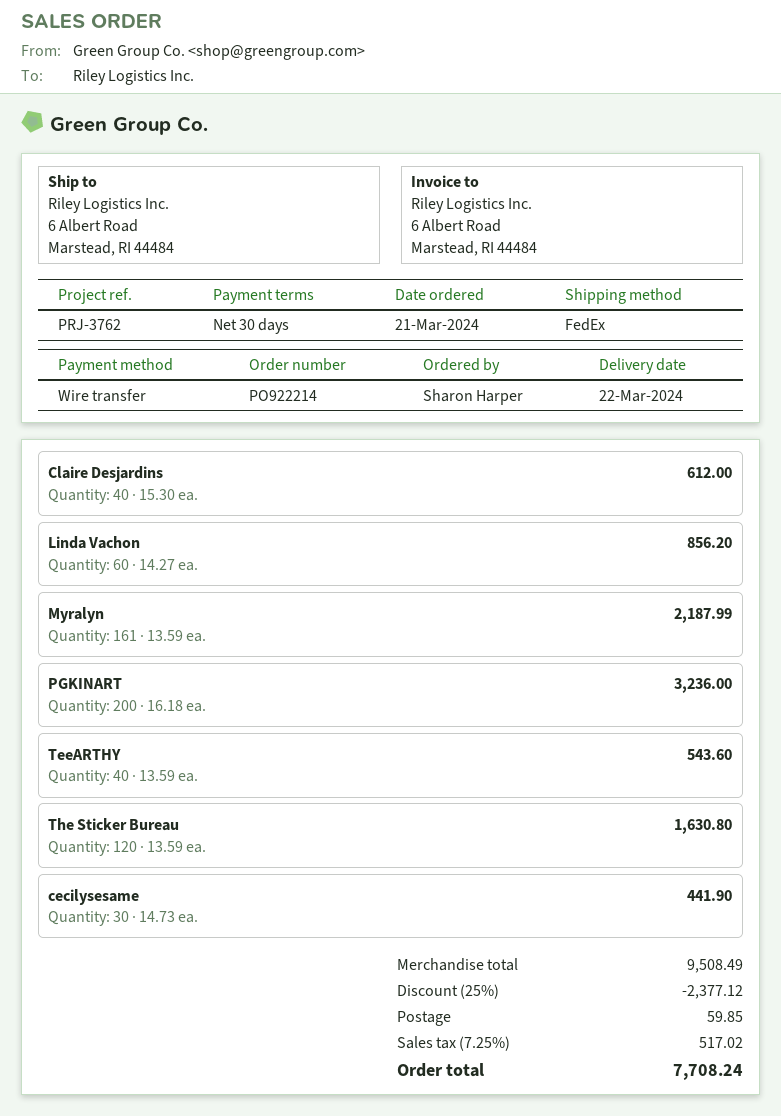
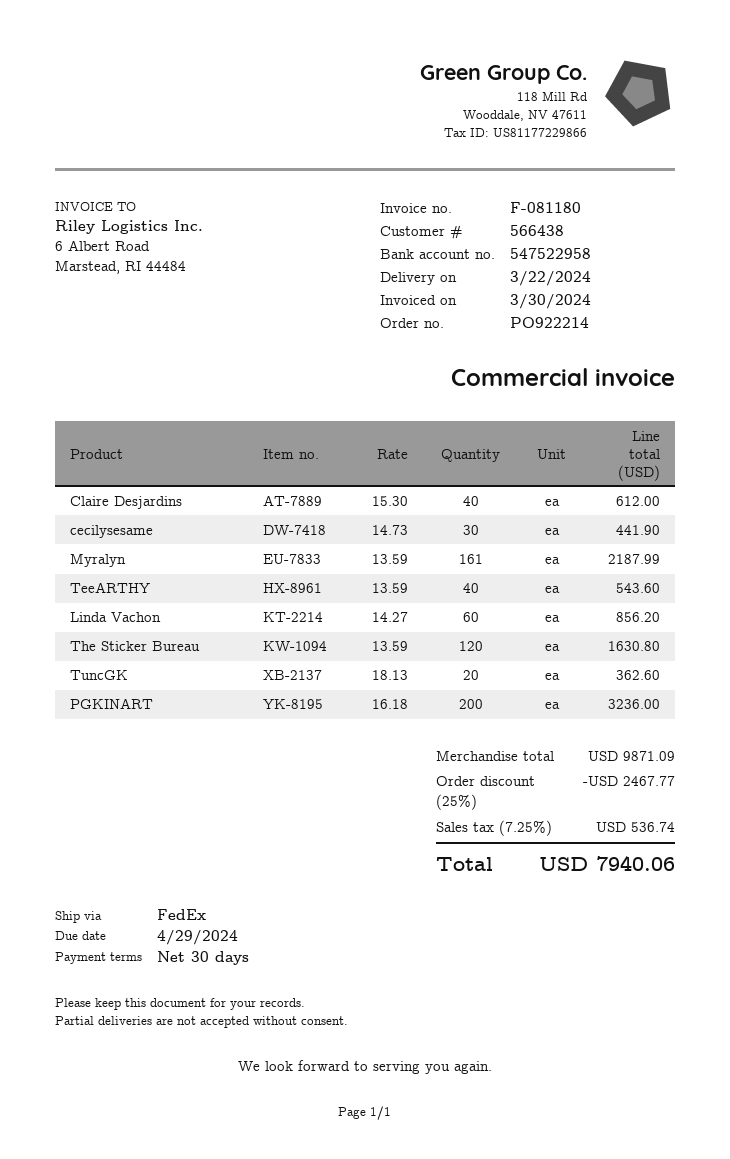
TuncGK: none -> 20 x 18.13 = 362.60
subtotal: 9508.49 -> 9871.09
discount: 25% = 2377.12 -> 25% = 2467.77
shipping: 59.85 -> none
tax: 7.25% = 517.02 -> 7.25% = 536.74
total: 7708.24 -> 7940.06

